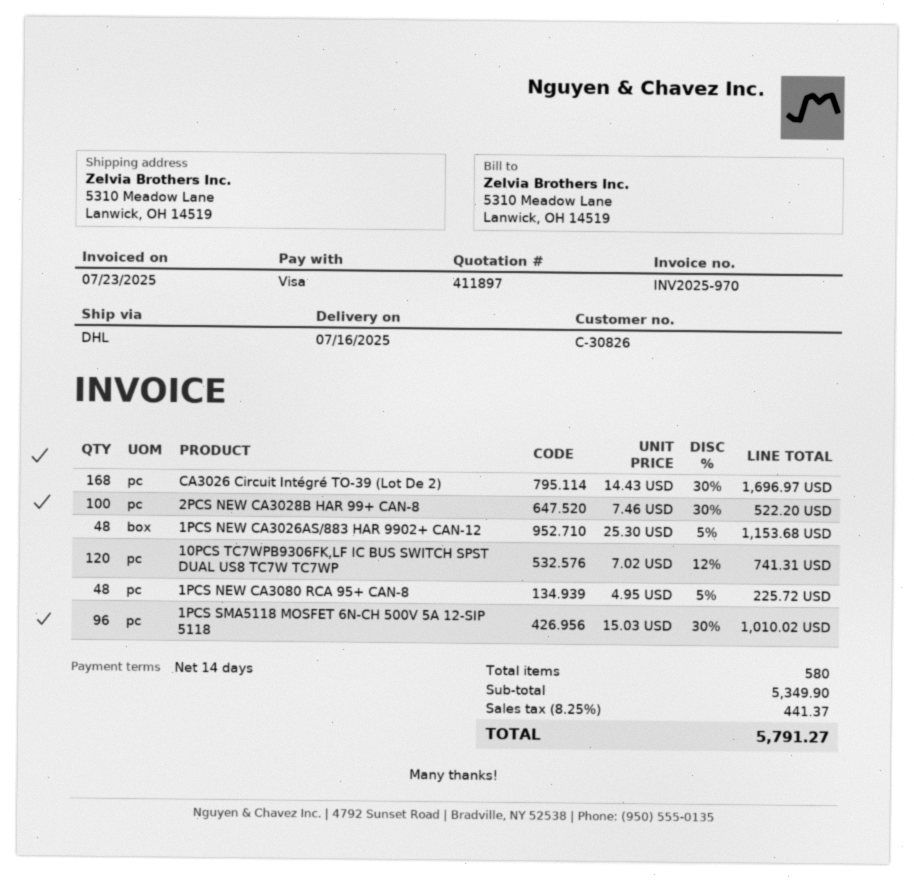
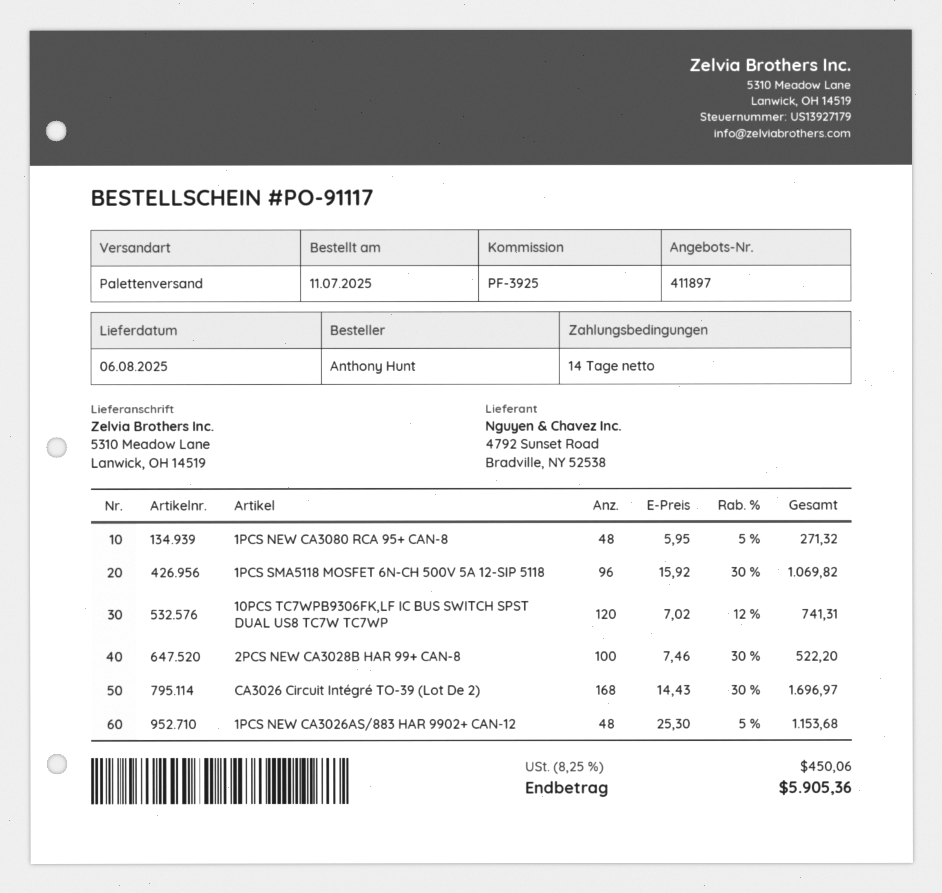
delivery date: 2025-07-16 -> 2025-08-06
shipping method: DHL -> pallet freight
1PCS NEW CA3080 RCA 95+ CAN-8: 48 x 4.95 - 5% = 225.72 -> 48 x 5.95 - 5% = 271.32
1PCS SMA5118 MOSFET 6N-CH 500V 5A 12-SIP 5118: 96 x 15.03 - 30% = 1010.02 -> 96 x 15.92 - 30% = 1069.82
tax: 8.25% = 441.37 -> 8.25% = 450.06
total: 5791.27 -> 5905.36

